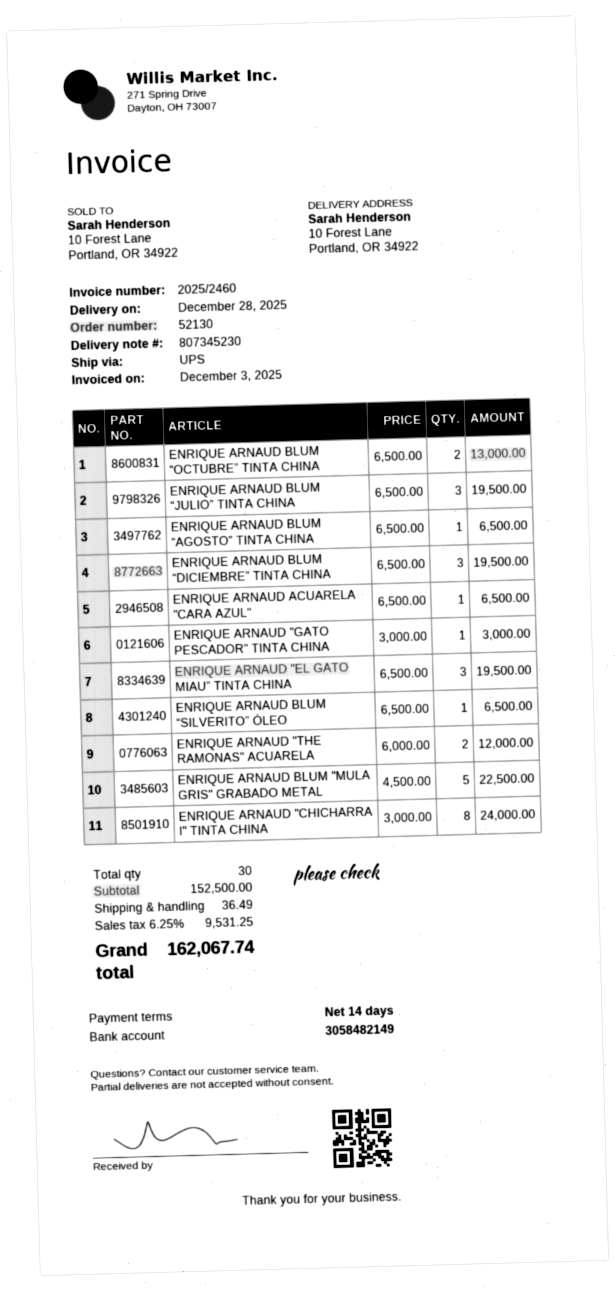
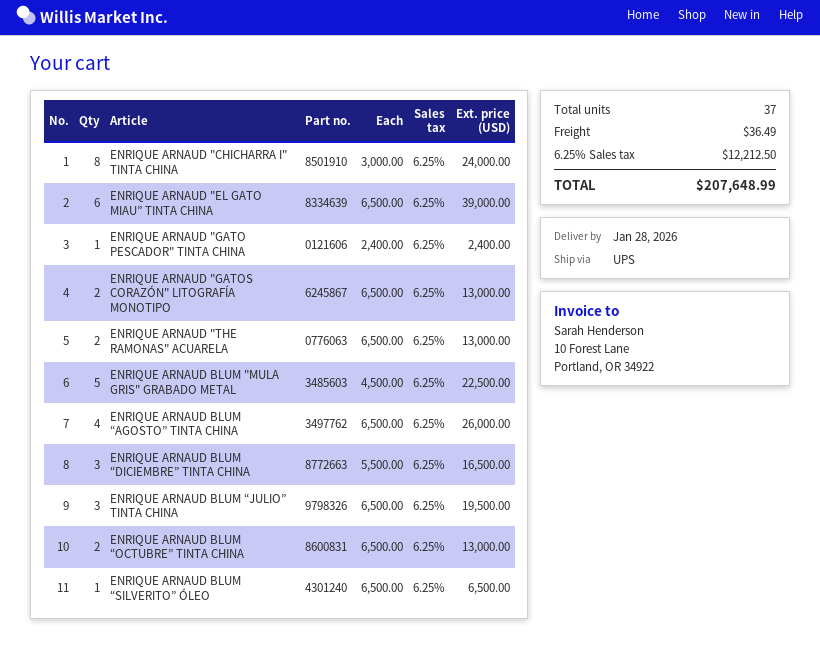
delivery date: 2025-12-28 -> 2026-01-28
ENRIQUE ARNAUD BLUM “AGOSTO” TINTA CHINA: 1 x 6500.00 = 6500.00 -> 4 x 6500.00 = 26000.00
ENRIQUE ARNAUD BLUM “DICIEMBRE” TINTA CHINA: 3 x 6500.00 = 19500.00 -> 3 x 5500.00 = 16500.00
ENRIQUE ARNAUD ACUARELA "CARA AZUL": 1 x 6500.00 = 6500.00 -> none
ENRIQUE ARNAUD "GATO PESCADOR" TINTA CHINA: 1 x 3000.00 = 3000.00 -> 1 x 2400.00 = 2400.00
ENRIQUE ARNAUD "EL GATO MIAU” TINTA CHINA: 3 x 6500.00 = 19500.00 -> 6 x 6500.00 = 39000.00
ENRIQUE ARNAUD "THE RAMONAS" ACUARELA: 2 x 6000.00 = 12000.00 -> 2 x 6500.00 = 13000.00
ENRIQUE ARNAUD "GATOS CORAZÓN" LITOGRAFÍA MONOTIPO: none -> 2 x 6500.00 = 13000.00
total quantity: 30 -> 37
tax: 6.25% = 9531.25 -> 6.25% = 12212.50
total: 162067.74 -> 207648.99

